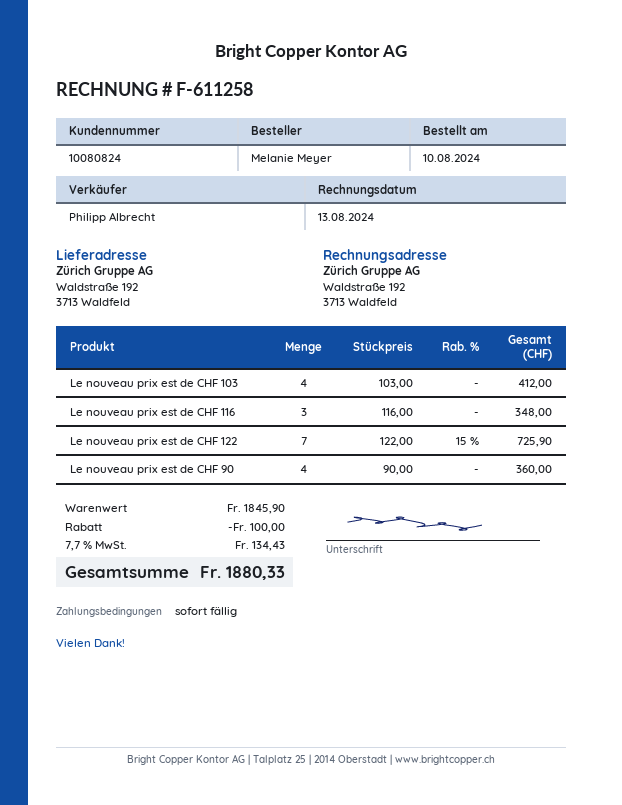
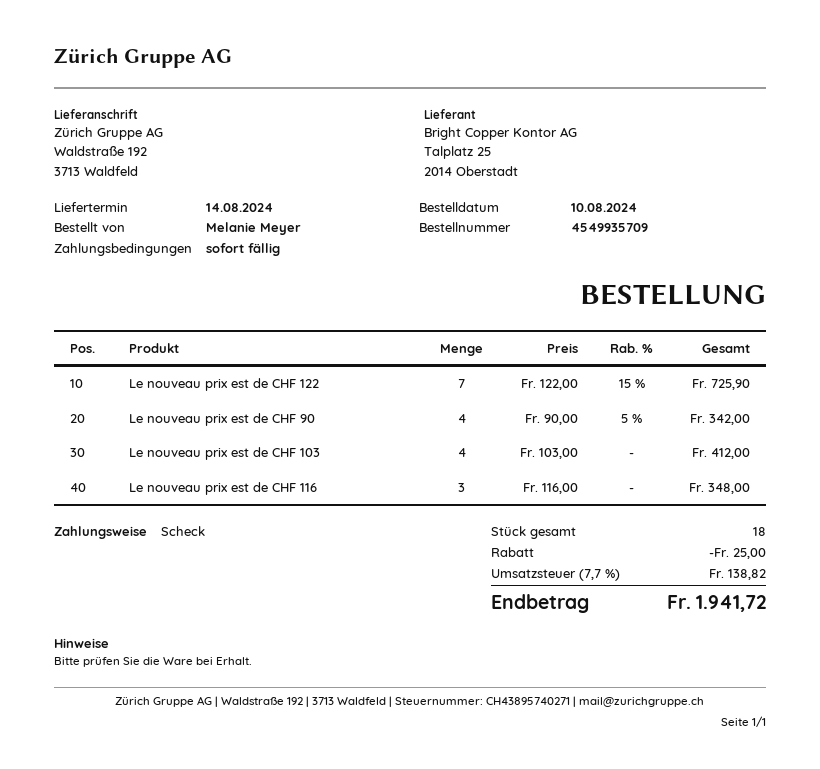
Le nouveau prix est de CHF 90: 4 x 90.00 = 360.00 -> 4 x 90.00 - 5% = 342.00
discount: 100.00 -> 25.00
tax: 7.7% = 134.43 -> 7.7% = 138.82
total: 1880.33 -> 1941.72

